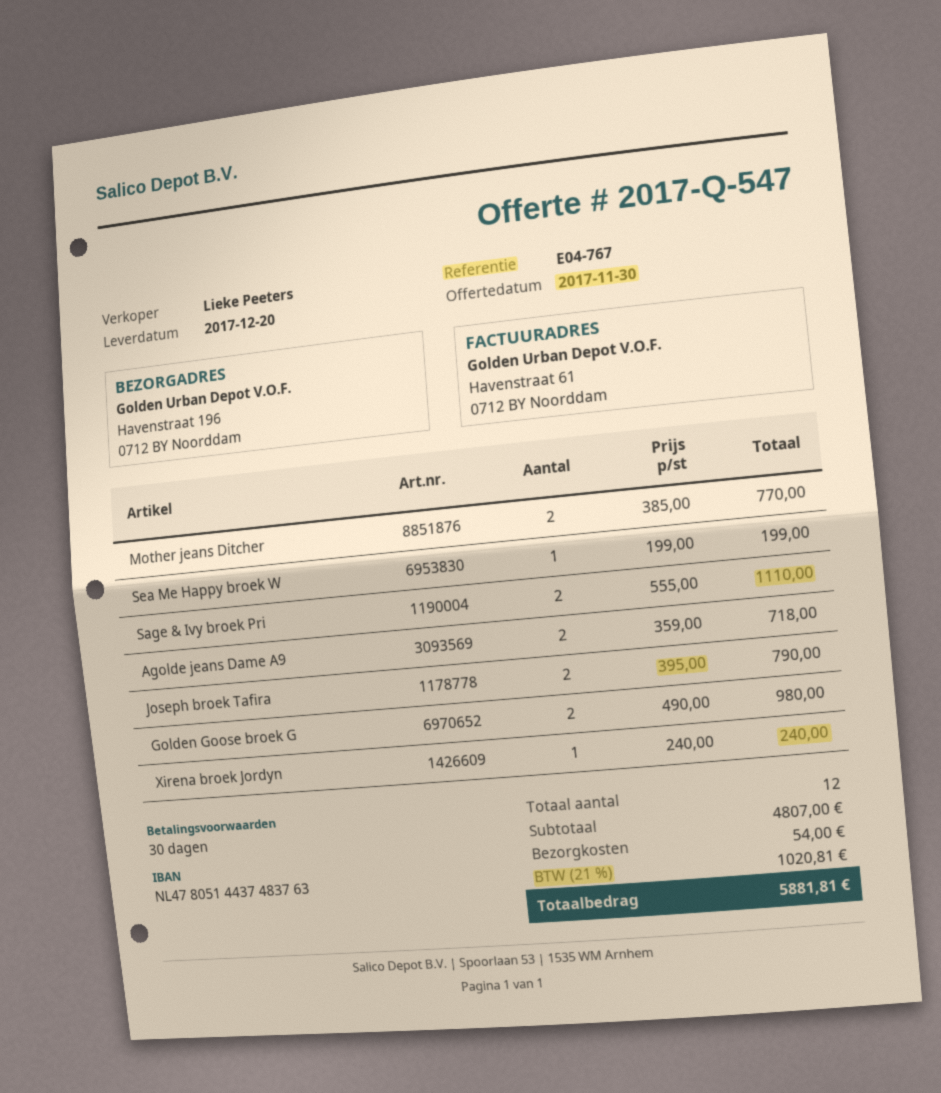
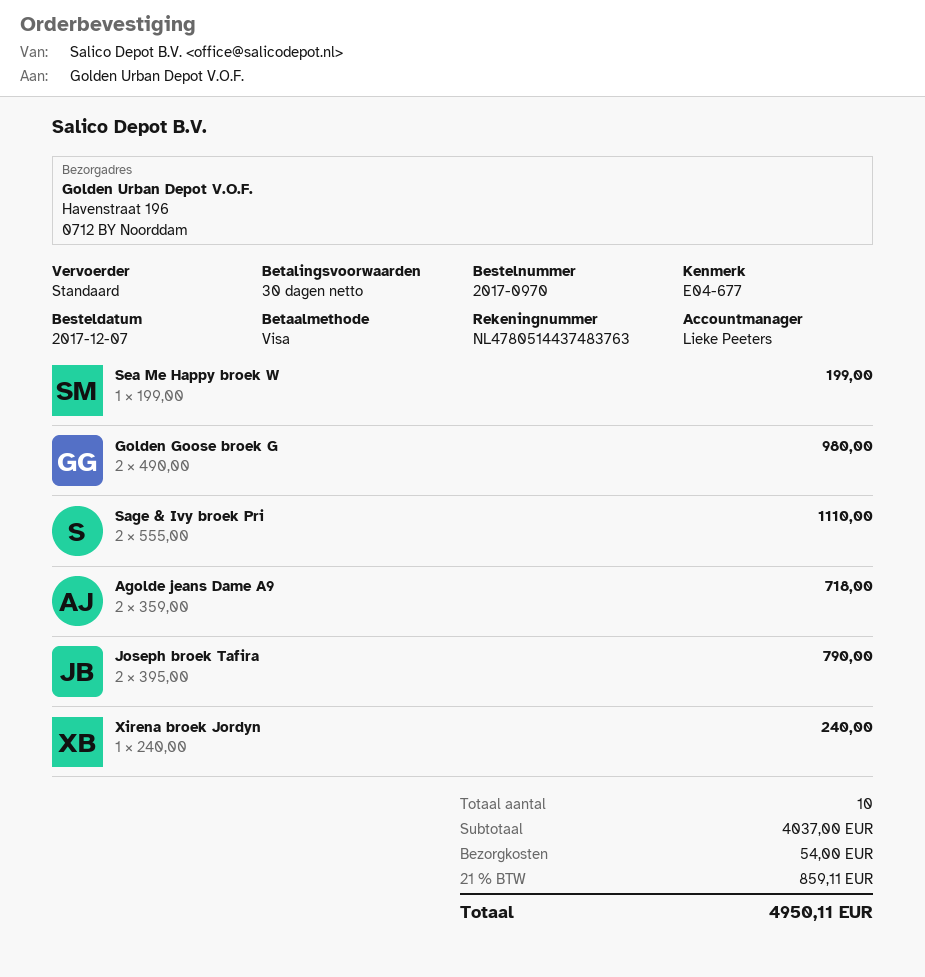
reference: E04-767 -> E04-677
Mother jeans Ditcher: 2 x 385.00 = 770.00 -> none
total quantity: 12 -> 10
subtotal: 4807.00 -> 4037.00
tax: 21% = 1020.81 -> 21% = 859.11
total: 5881.81 -> 4950.11

